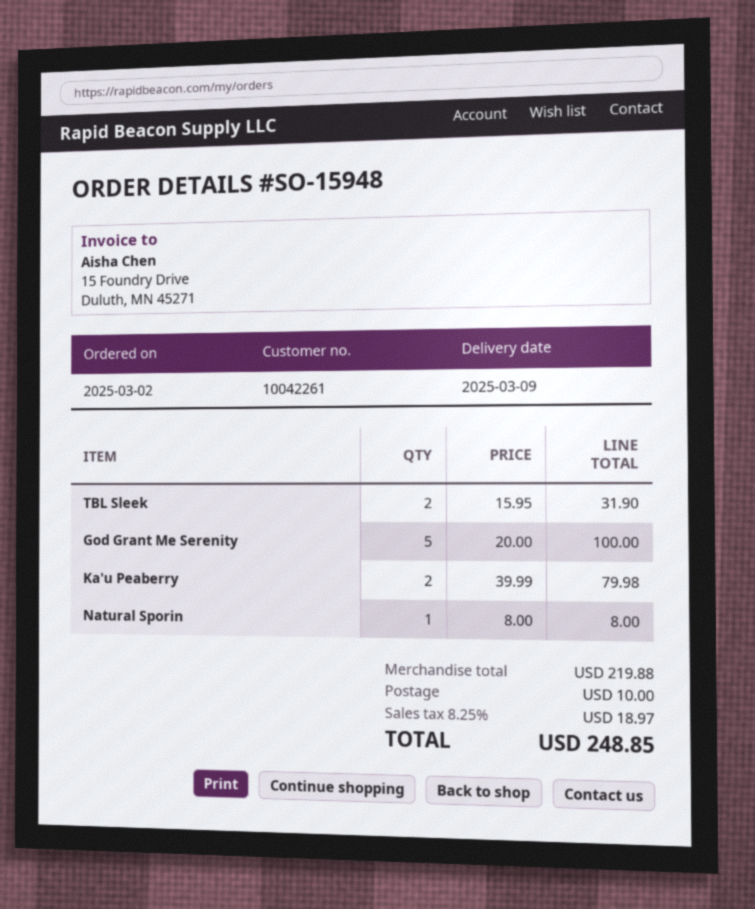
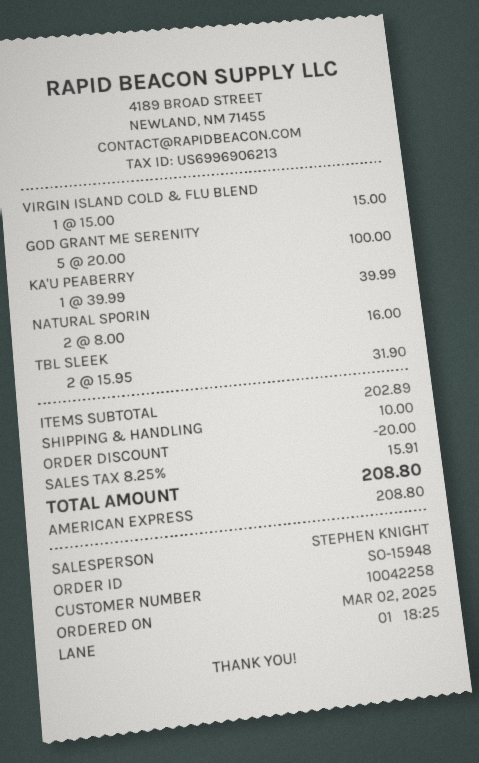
customer number: 10042261 -> 10042258
Ka'u Peaberry: 2 x 39.99 = 79.98 -> 1 x 39.99 = 39.99
Natural Sporin: 1 x 8.00 = 8.00 -> 2 x 8.00 = 16.00
VIRGIN ISLAND COLD & FLU BLEND: none -> 1 x 15.00 = 15.00
subtotal: 219.88 -> 202.89
discount: none -> 20.00
tax: 8.25% = 18.97 -> 8.25% = 15.91
total: 248.85 -> 208.80

